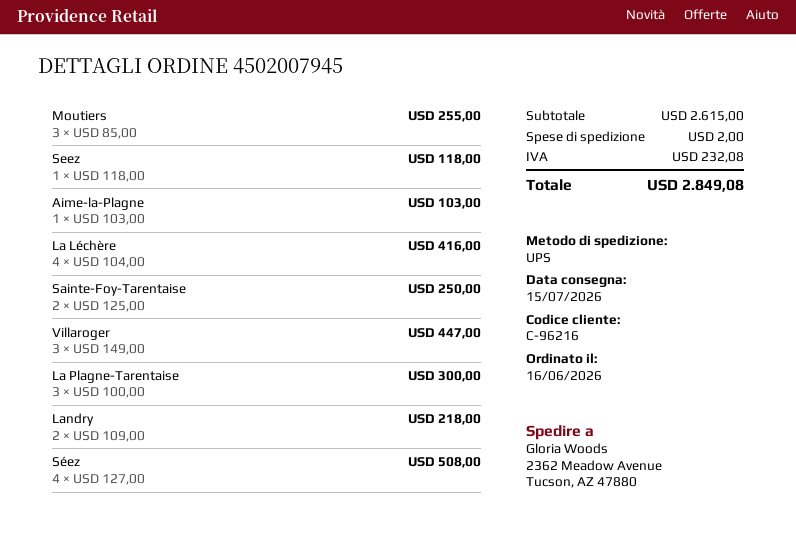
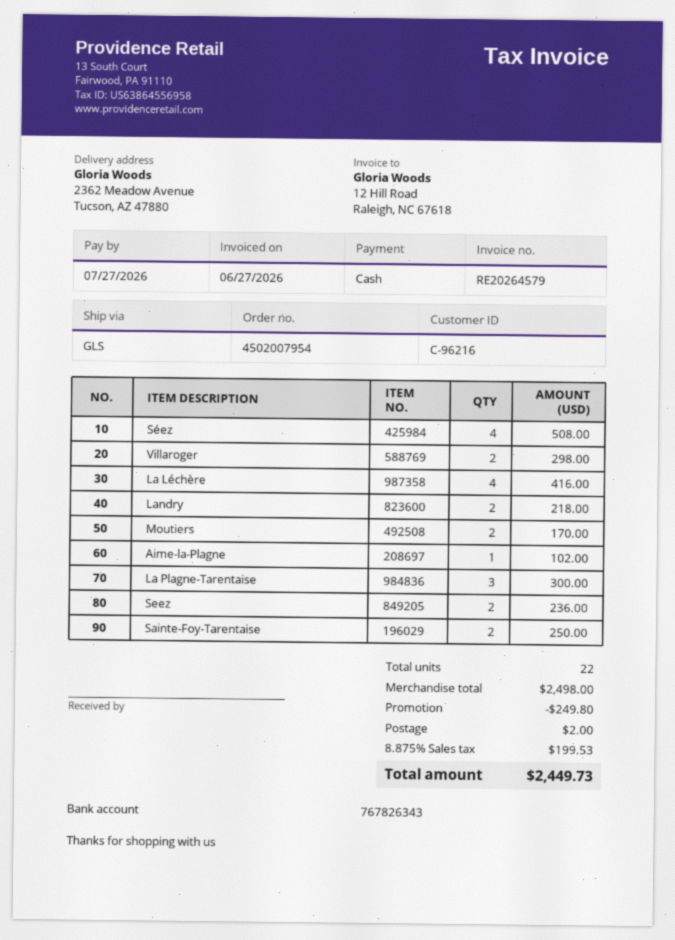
order number: 4502007945 -> 4502007954
shipping method: UPS -> GLS
Moutiers: 3 for 255.00 -> 2 for 170.00
Seez: 1 for 118.00 -> 2 for 236.00
Aime-la-Plagne: 1 for 103.00 -> 1 for 102.00
Villaroger: 3 for 447.00 -> 2 for 298.00
subtotal: 2615.00 -> 2498.00
discount: none -> 249.80
tax: 232.08 -> 199.53
total: 2849.08 -> 2449.73

